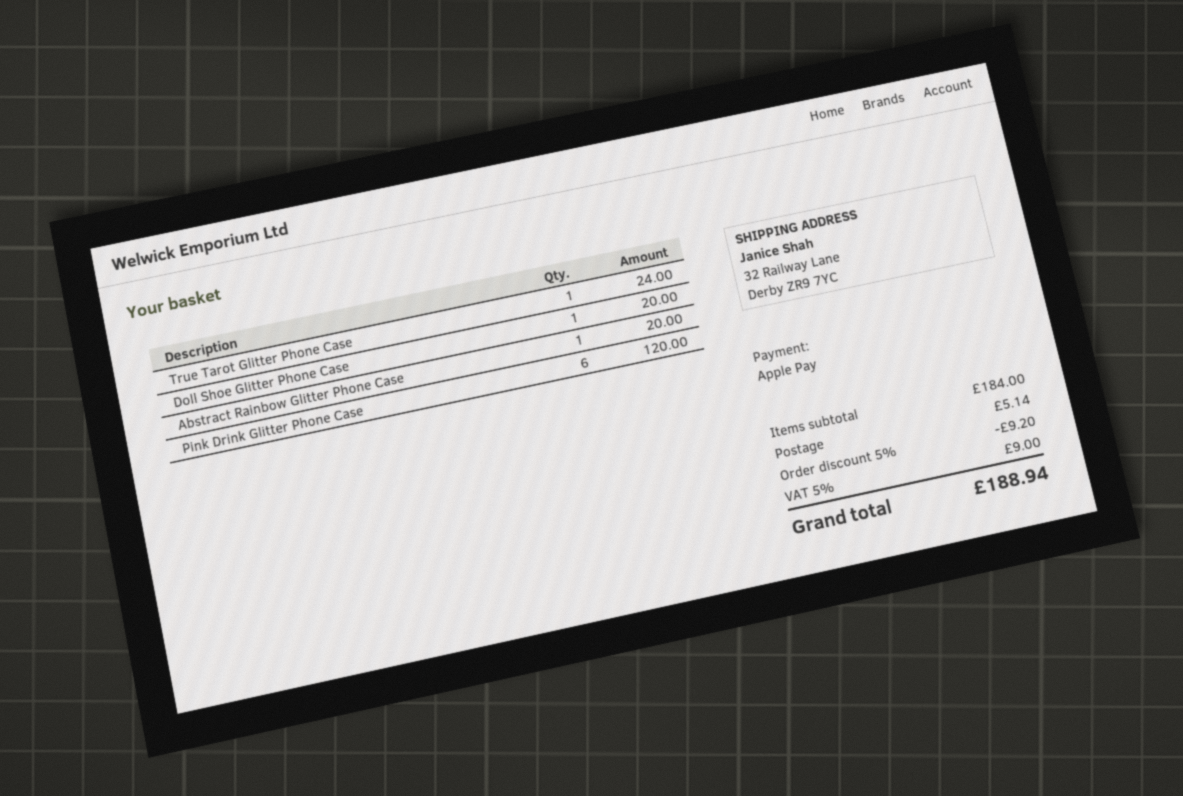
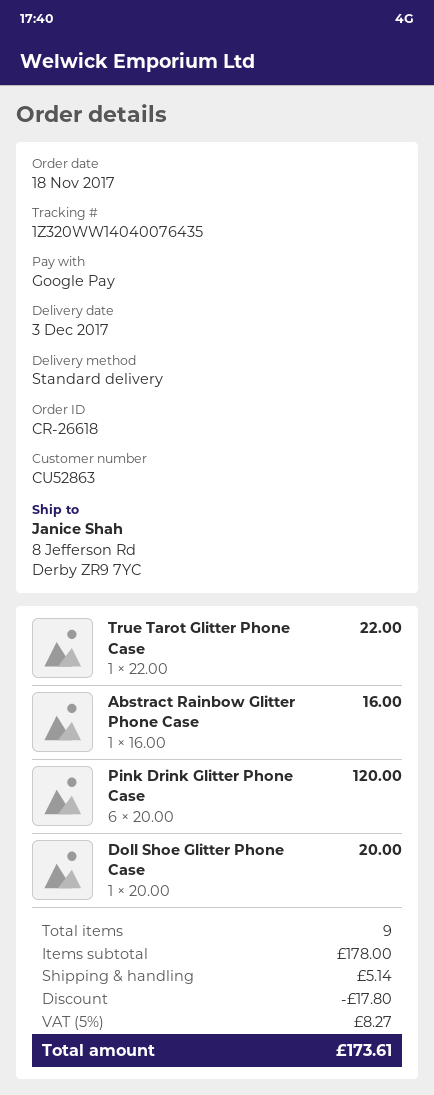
payment method: Apple Pay -> Google Pay
ship to: 32 Railway Lane, Derby ZR9 7YC -> 8 Jefferson Rd, Derby ZR9 7YC
True Tarot Glitter Phone Case: 1 for 24.00 -> 1 for 22.00
Abstract Rainbow Glitter Phone Case: 1 for 20.00 -> 1 for 16.00
subtotal: 184.00 -> 178.00
discount: 9.20 -> 17.80
tax: 5% = 9.00 -> 5% = 8.27
total: 188.94 -> 173.61

